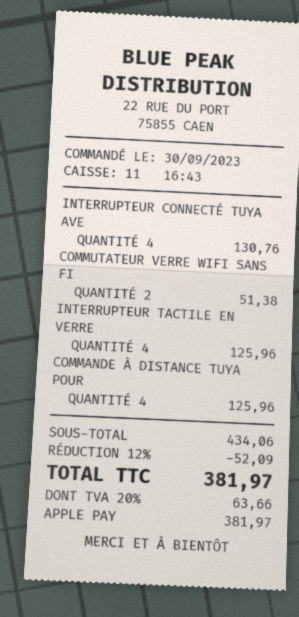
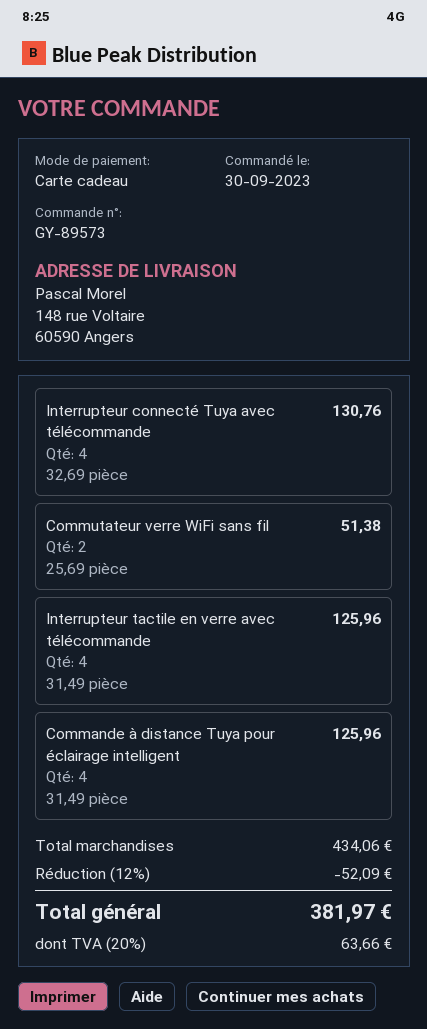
payment method: Apple Pay -> gift card

